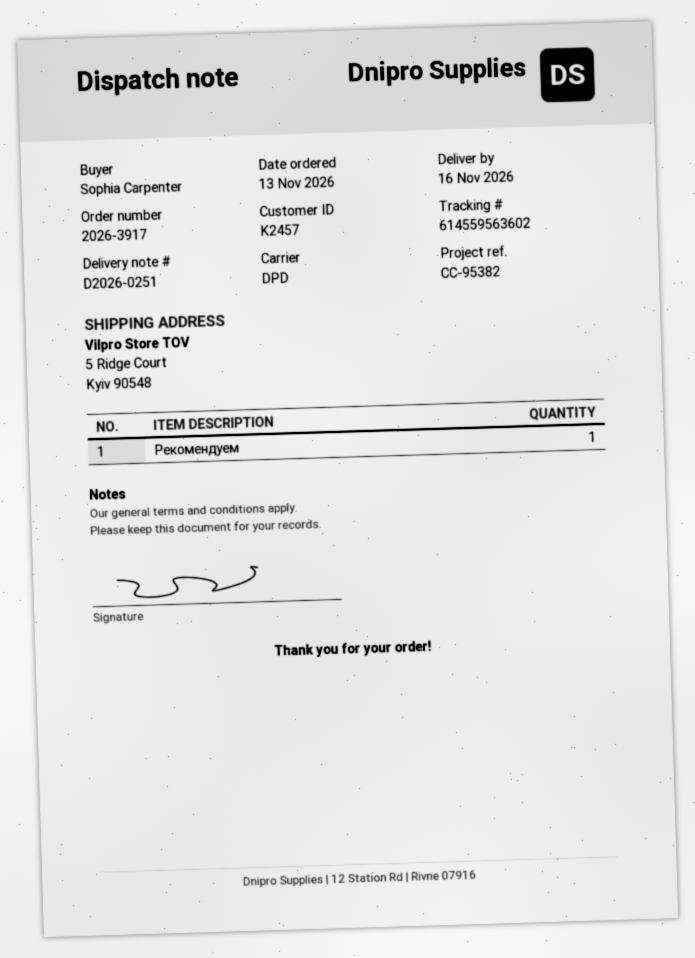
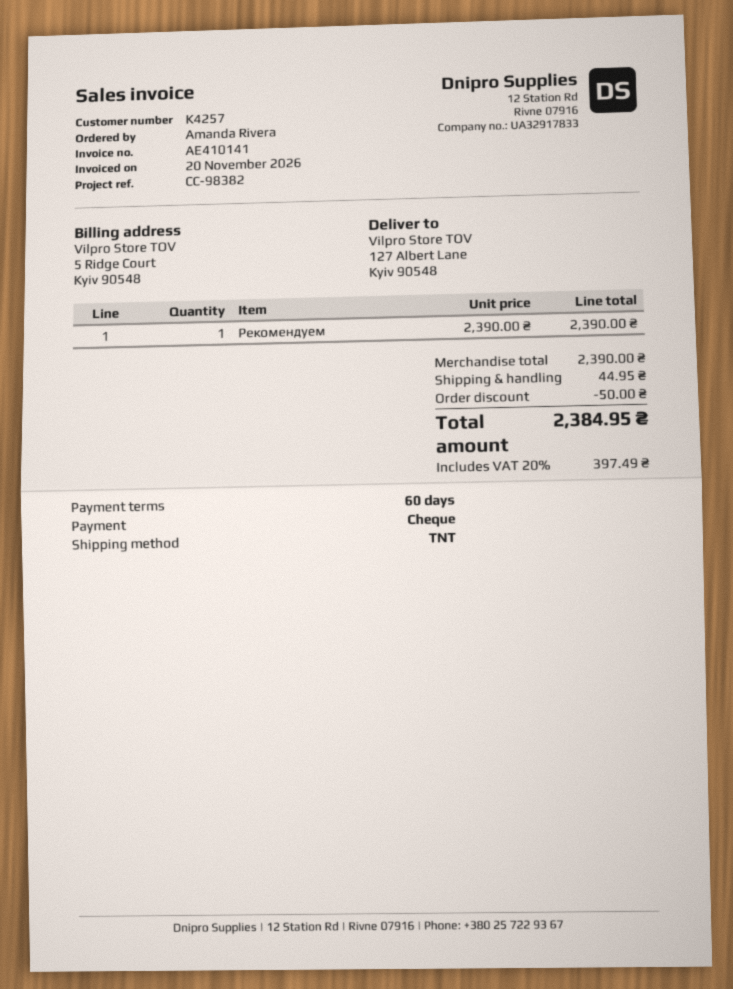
customer number: K2457 -> K4257
reference: CC-95382 -> CC-98382
ordered by: Sophia Carpenter -> Amanda Rivera
shipping method: DPD -> TNT
ship to: 5 Ridge Court, Kyiv 90548 -> 127 Albert Lane, Kyiv 90548

